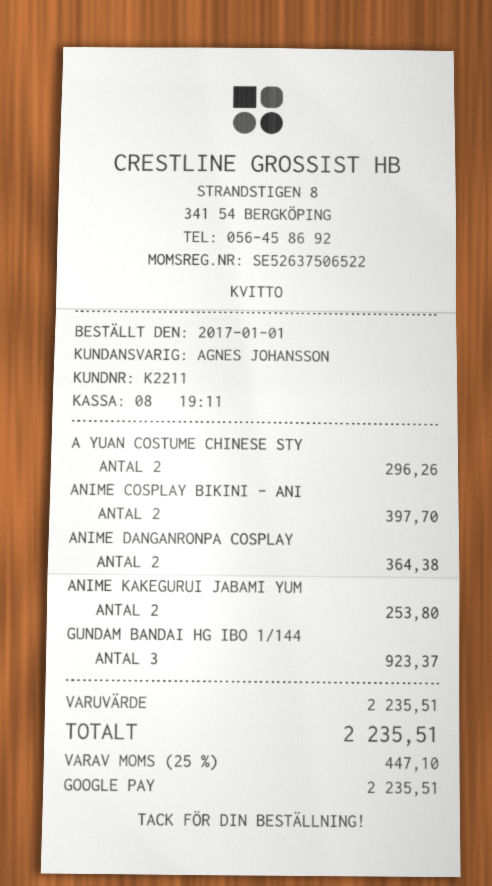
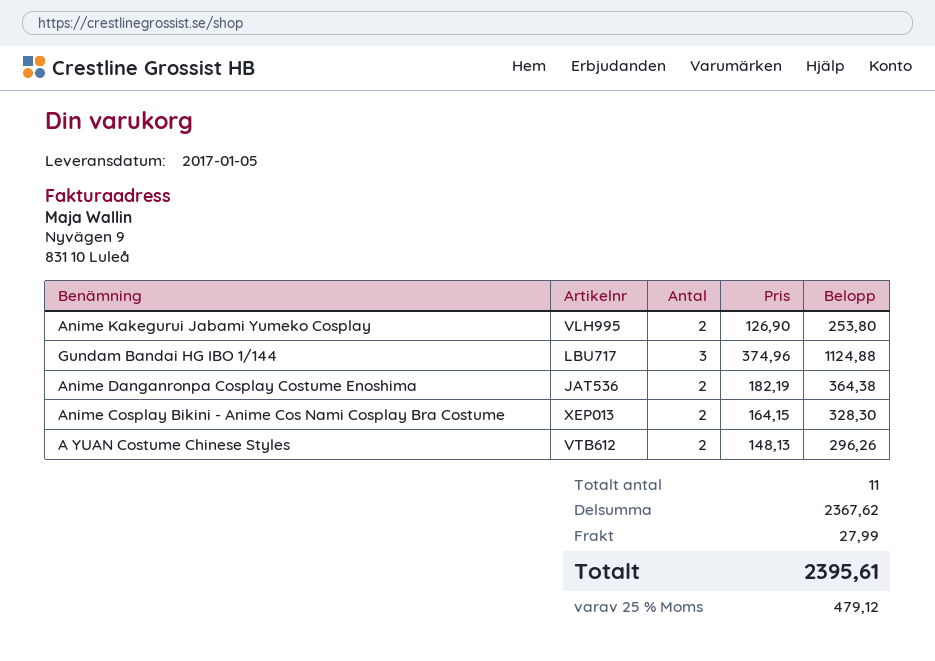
ANIME COSPLAY BIKINI - ANI: 2 for 397.70 -> 2 for 328.30
GUNDAM BANDAI HG IBO 1/144: 3 for 923.37 -> 3 for 1124.88
subtotal: 2235.51 -> 2367.62
shipping: none -> 27.99
tax: 25% = 447.10 -> 25% = 479.12
total: 2235.51 -> 2395.61

